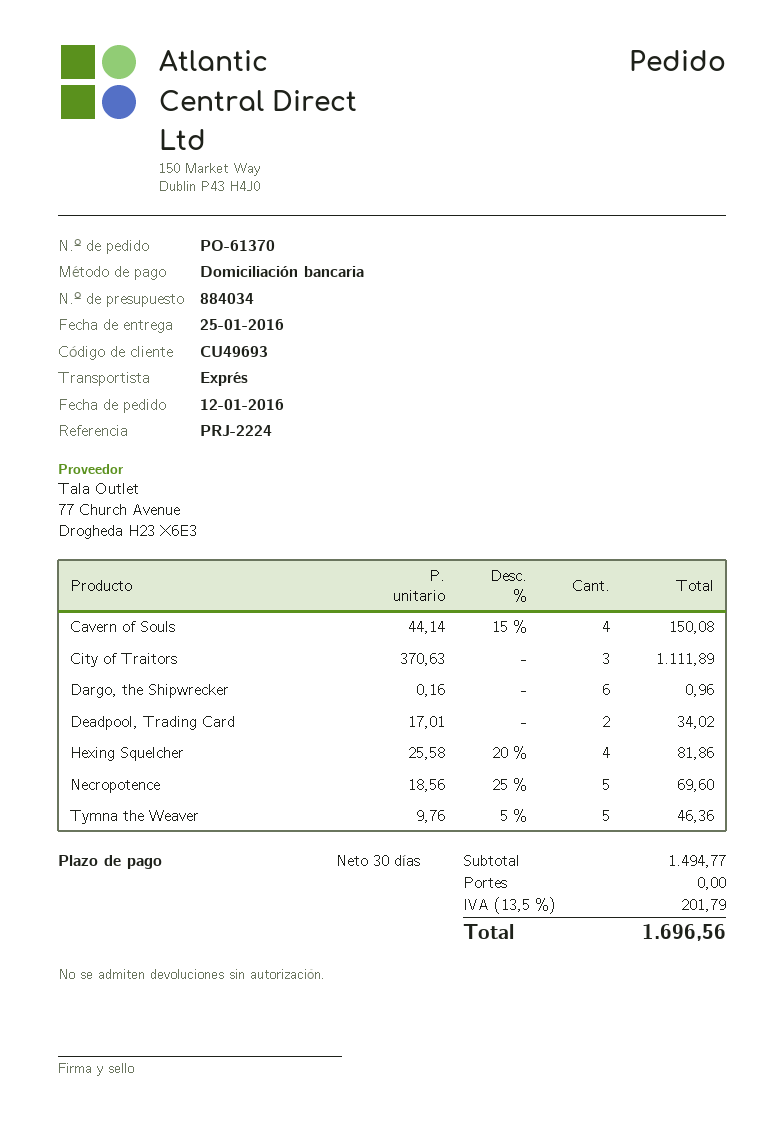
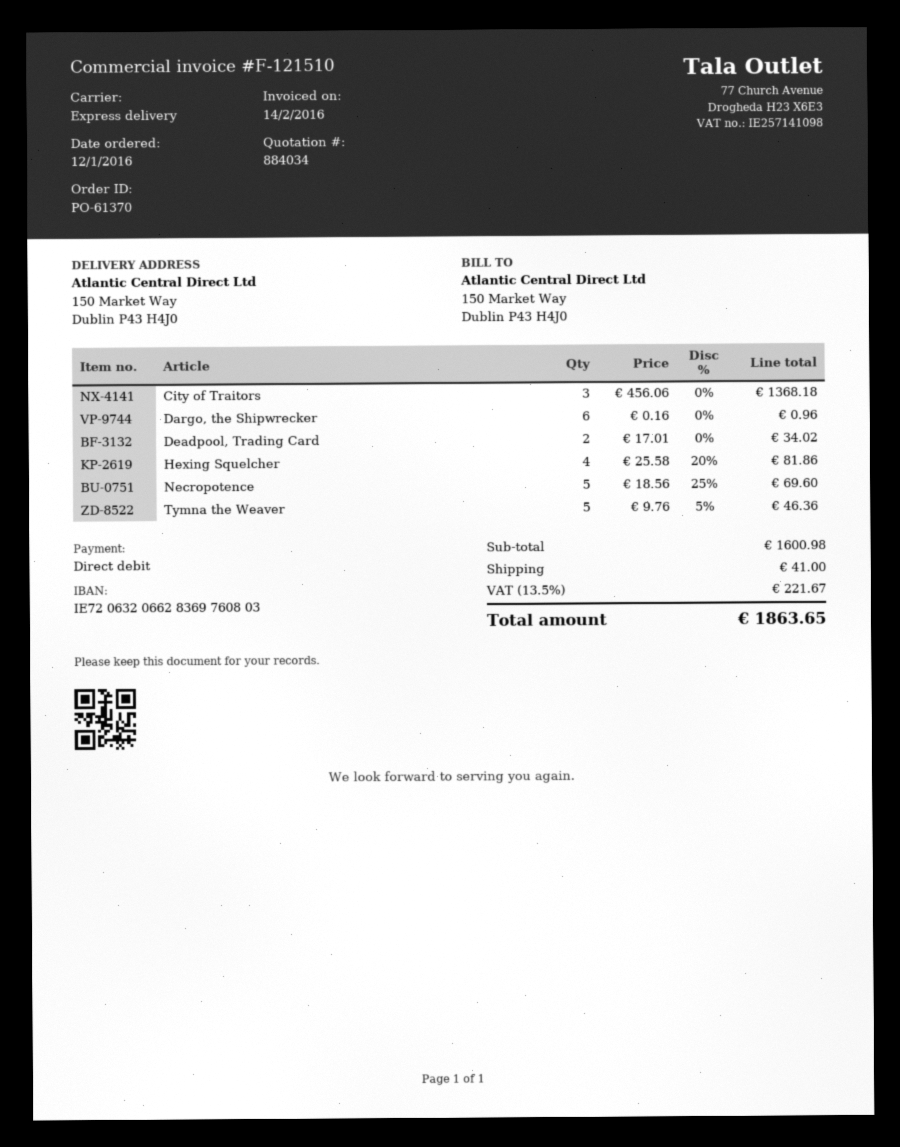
Cavern of Souls: 4 x 44.14 - 15% = 150.08 -> none
City of Traitors: 3 x 370.63 = 1111.89 -> 3 x 456.06 = 1368.18
subtotal: 1494.77 -> 1600.98
shipping: 0.00 -> 41.00
tax: 13.5% = 201.79 -> 13.5% = 221.67
total: 1696.56 -> 1863.65

